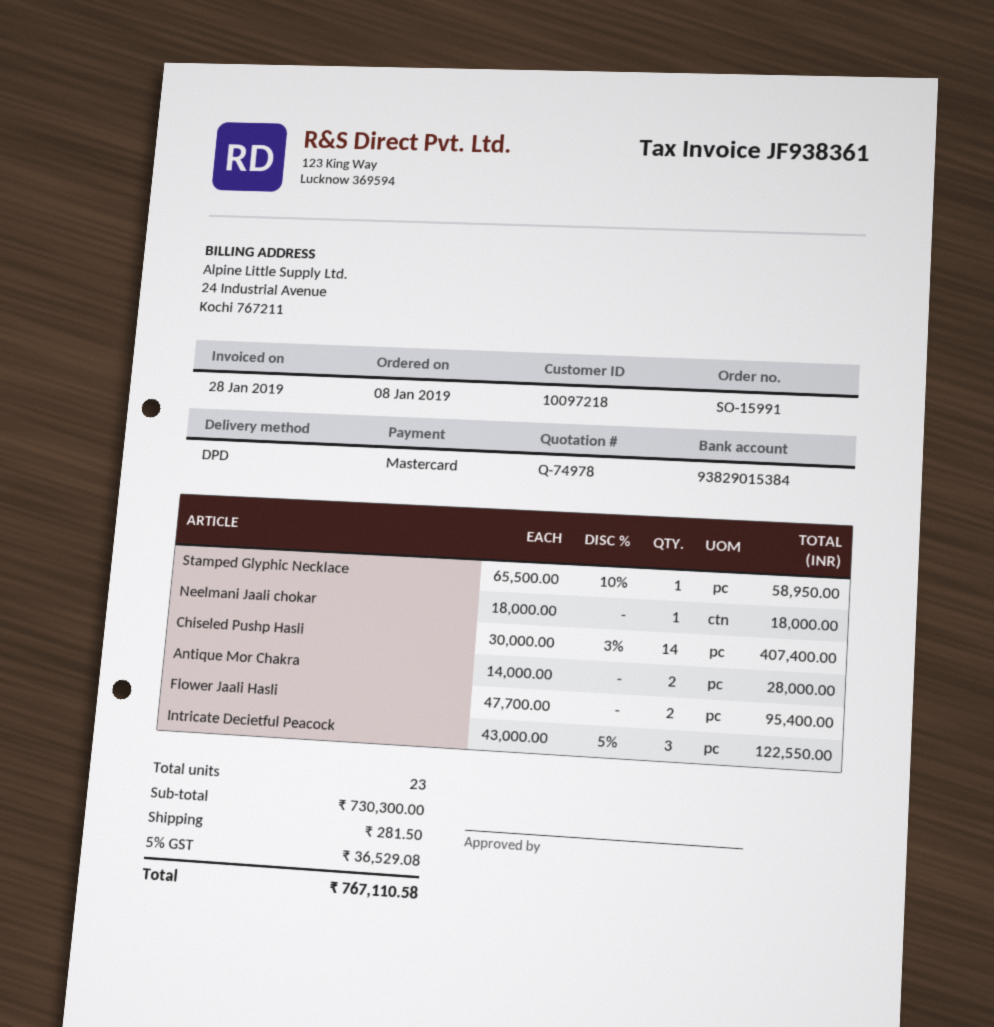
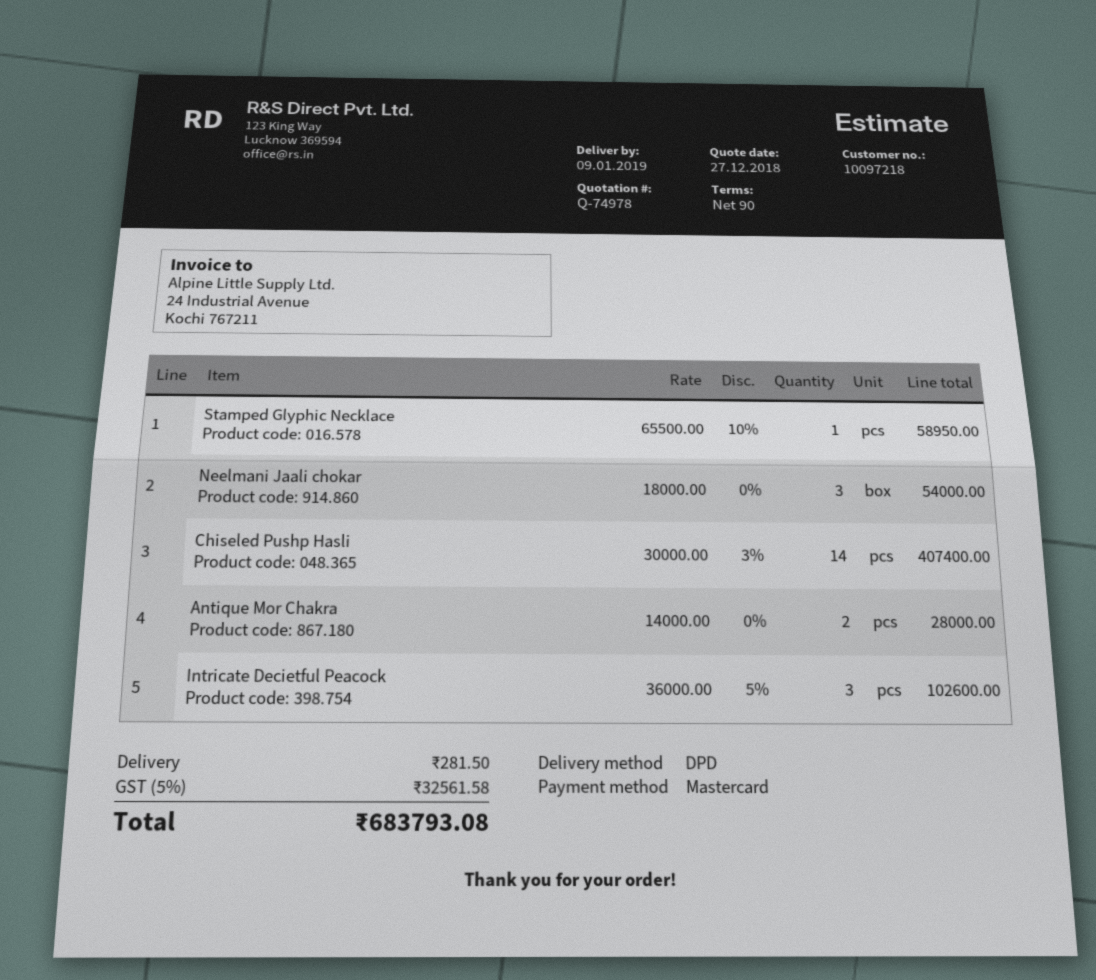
Neelmani Jaali chokar: 1 x 18000.00 = 18000.00 -> 3 x 18000.00 = 54000.00
Flower Jaali Hasli: 2 x 47700.00 = 95400.00 -> none
Intricate Decietful Peacock: 3 x 43000.00 - 5% = 122550.00 -> 3 x 36000.00 - 5% = 102600.00
tax: 5% = 36529.08 -> 5% = 32561.58
total: 767110.58 -> 683793.08

